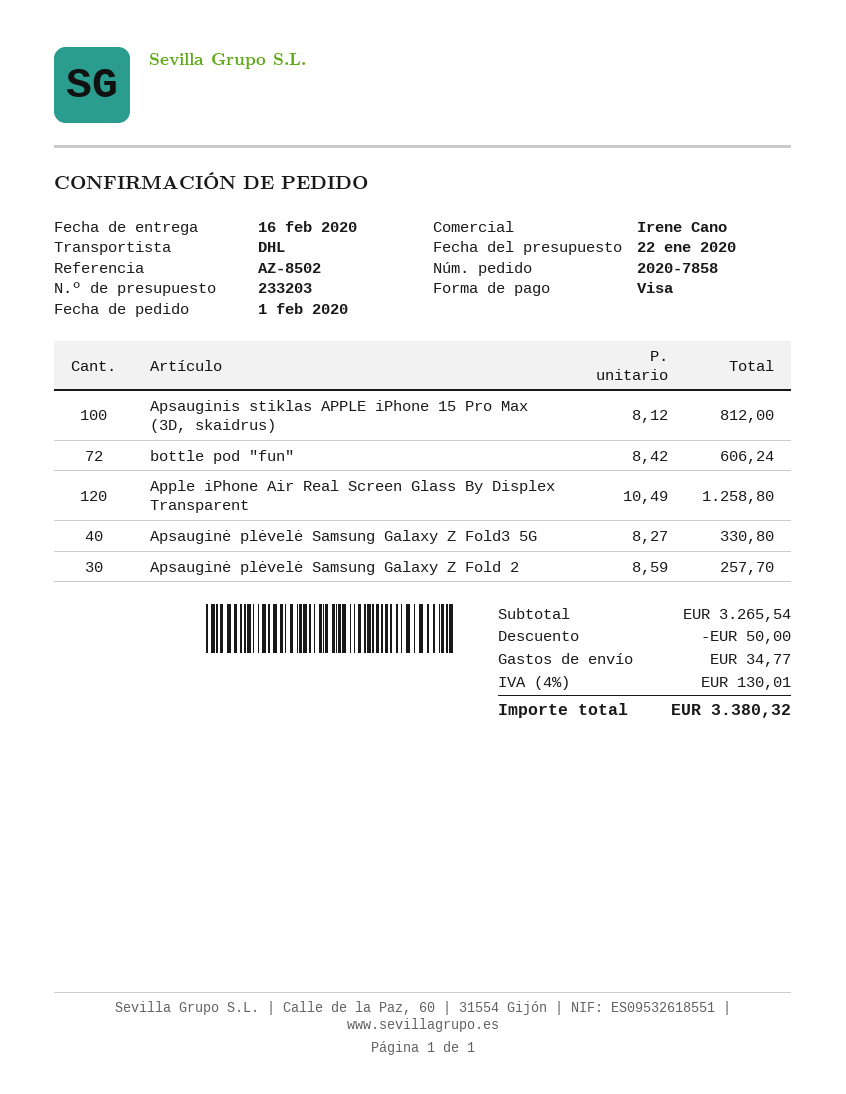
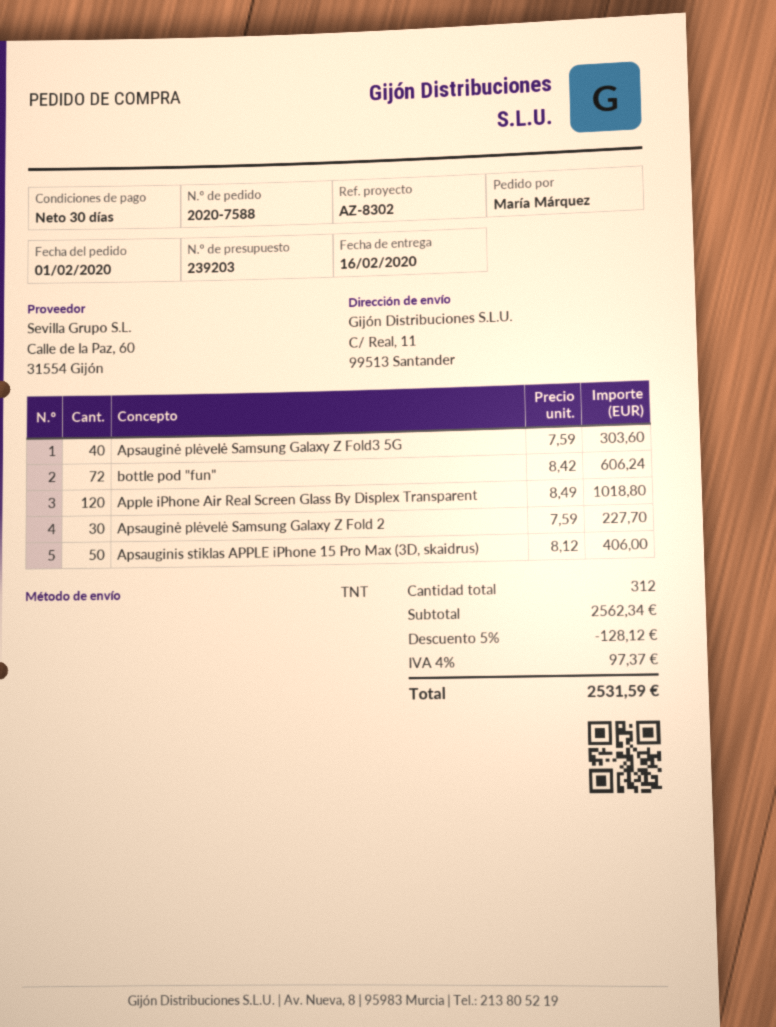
quote number: 233203 -> 239203
order number: 2020-7858 -> 2020-7588
reference: AZ-8502 -> AZ-8302
shipping method: DHL -> TNT
Apsauginis stiklas APPLE iPhone 15 Pro Max (3D, skaidrus): 100 x 8.12 = 812.00 -> 50 x 8.12 = 406.00
Apple iPhone Air Real Screen Glass By Displex Transparent: 120 x 10.49 = 1258.80 -> 120 x 8.49 = 1018.80
Apsauginė plėvelė Samsung Galaxy Z Fold3 5G: 40 x 8.27 = 330.80 -> 40 x 7.59 = 303.60
Apsauginė plėvelė Samsung Galaxy Z Fold 2: 30 x 8.59 = 257.70 -> 30 x 7.59 = 227.70
subtotal: 3265.54 -> 2562.34
discount: 50.00 -> 128.12
shipping: 34.77 -> none
tax: 4% = 130.01 -> 4% = 97.37
total: 3380.32 -> 2531.59

